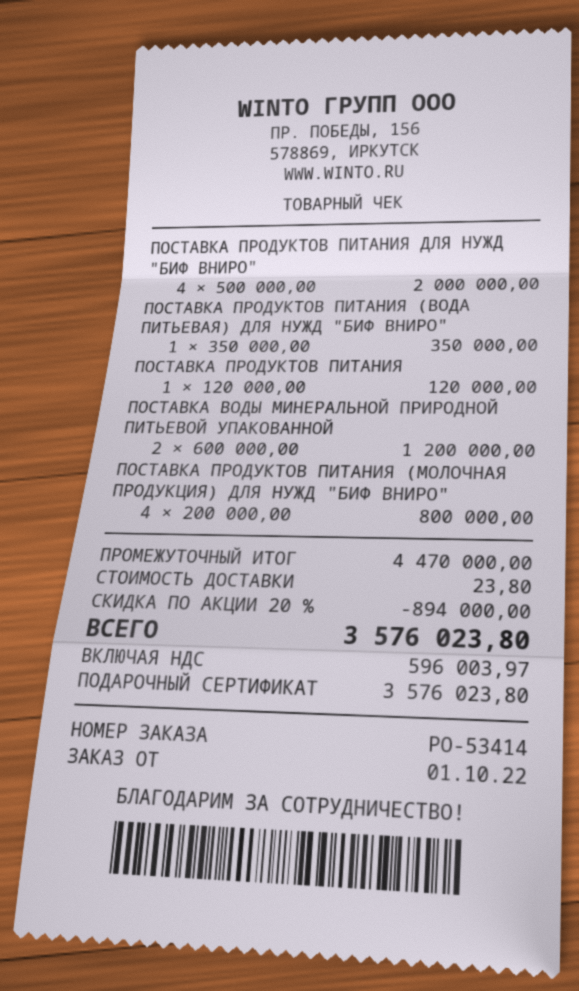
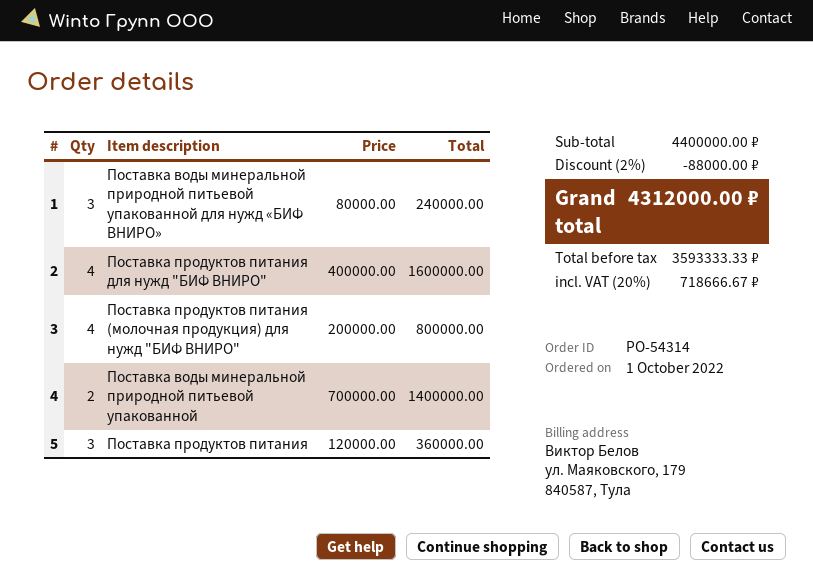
order number: PO-53414 -> PO-54314
ПОСТАВКА ПРОДУКТОВ ПИТАНИЯ ДЛЯ НУЖД "БИФ ВНИРО": 4 x 500000.00 = 2000000.00 -> 4 x 400000.00 = 1600000.00
ПОСТАВКА ПРОДУКТОВ ПИТАНИЯ (ВОДА ПИТЬЕВАЯ) ДЛЯ НУЖД "БИФ ВНИРО": 1 x 350000.00 = 350000.00 -> none
ПОСТАВКА ПРОДУКТОВ ПИТАНИЯ: 1 x 120000.00 = 120000.00 -> 3 x 120000.00 = 360000.00
ПОСТАВКА ВОДЫ МИНЕРАЛЬНОЙ ПРИРОДНОЙ ПИТЬЕВОЙ УПАКОВАННОЙ: 2 x 600000.00 = 1200000.00 -> 2 x 700000.00 = 1400000.00
Поставка воды минеральной природной питьевой упакованной для нужд «БИФ ВНИРО»: none -> 3 x 80000.00 = 240000.00
subtotal: 4470000.00 -> 4400000.00
discount: 20% = 894000.00 -> 2% = 88000.00
shipping: 23.80 -> none
tax: 596003.97 -> 718666.67
total: 3576023.80 -> 4312000.00

